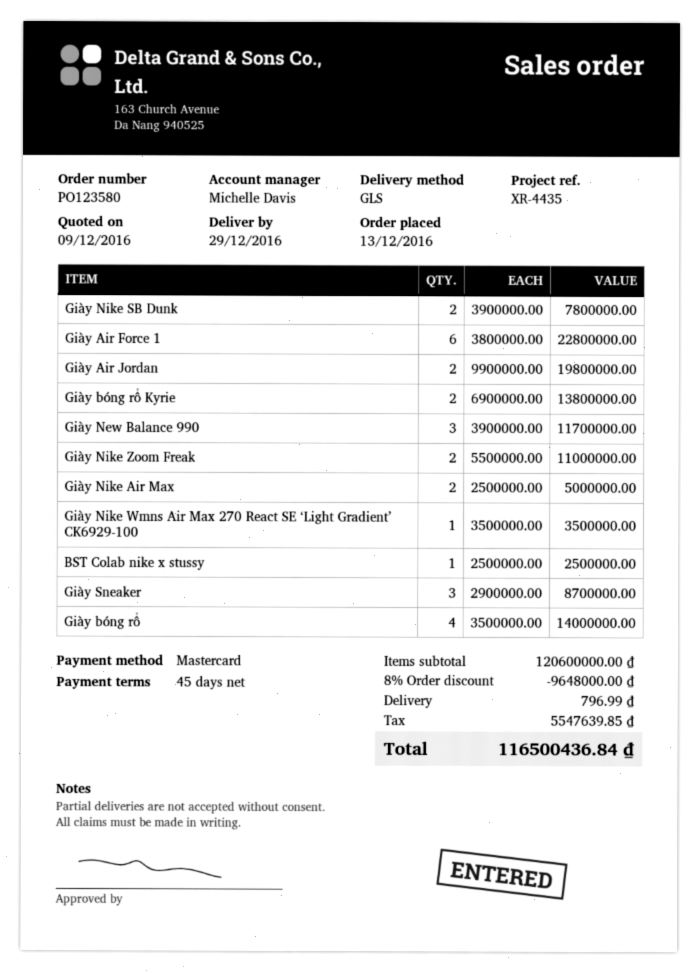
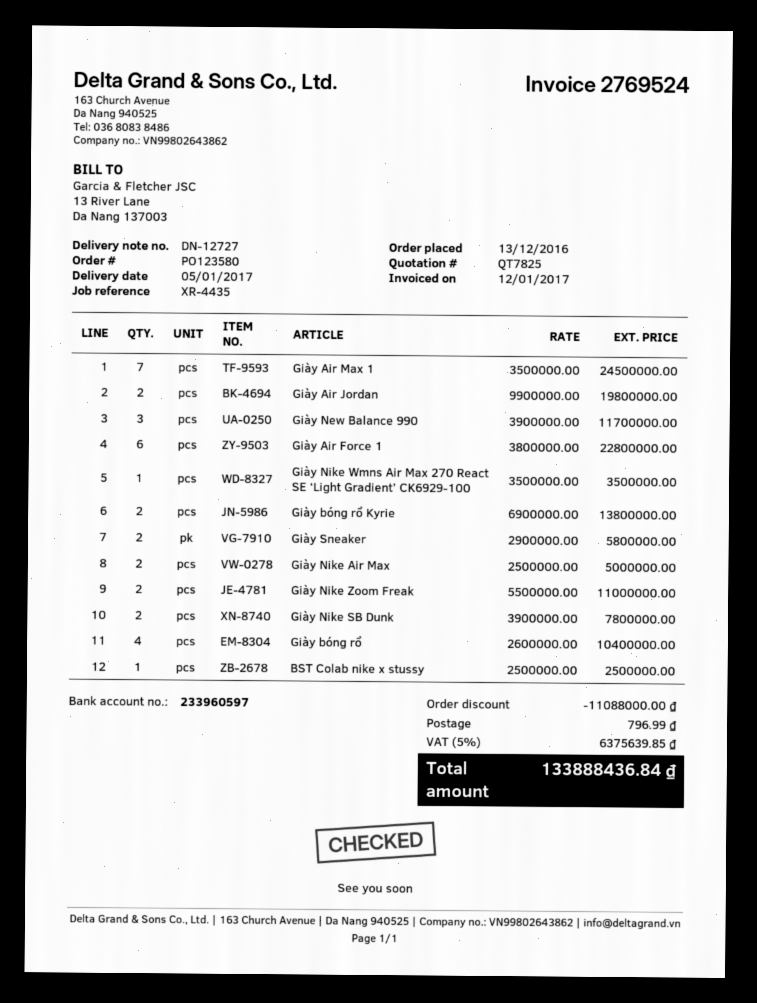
delivery date: 2016-12-29 -> 2017-01-05
Giày Sneaker: 3 x 2900000.00 = 8700000.00 -> 2 x 2900000.00 = 5800000.00
Giày bóng rổ: 4 x 3500000.00 = 14000000.00 -> 4 x 2600000.00 = 10400000.00
Giày Air Max 1: none -> 7 x 3500000.00 = 24500000.00
discount: 9648000.00 -> 11088000.00
tax: 5547639.85 -> 6375639.85
total: 116500436.84 -> 133888436.84

